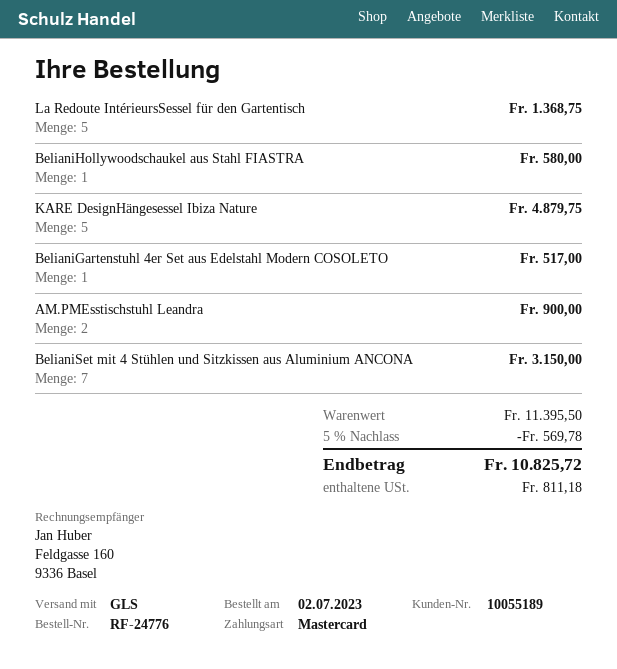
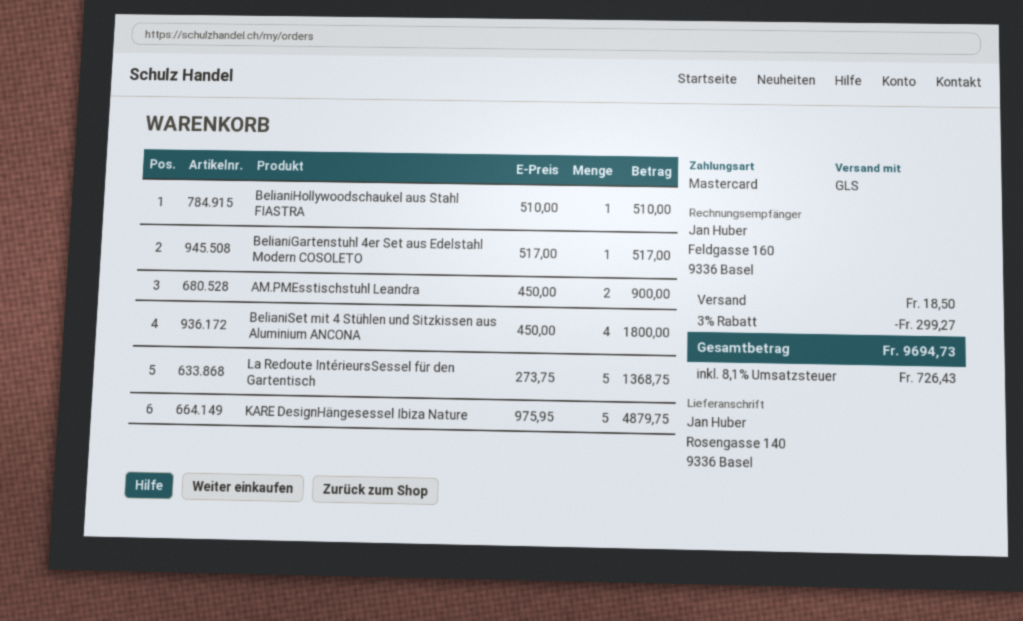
BelianiHollywoodschaukel aus Stahl FIASTRA: 1 for 580.00 -> 1 for 510.00
BelianiSet mit 4 Stühlen und Sitzkissen aus Aluminium ANCONA: 7 for 3150.00 -> 4 for 1800.00
discount: 5% = 569.78 -> 3% = 299.27
shipping: none -> 18.50
tax: 811.18 -> 726.43
total: 10825.72 -> 9694.73

